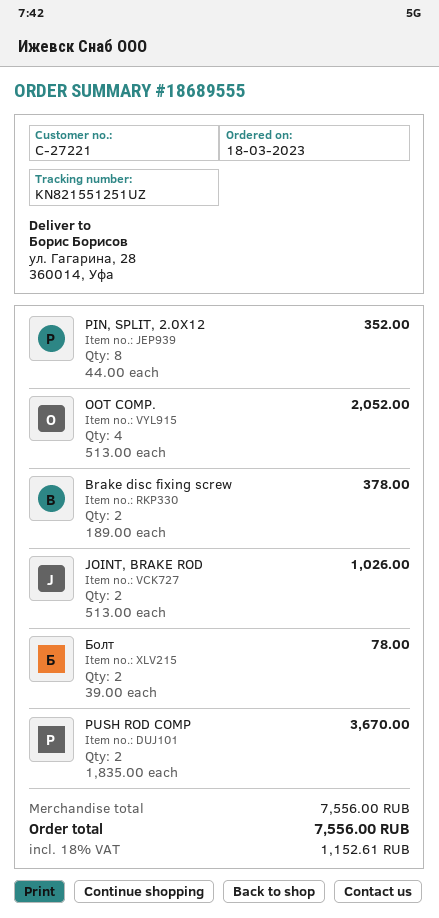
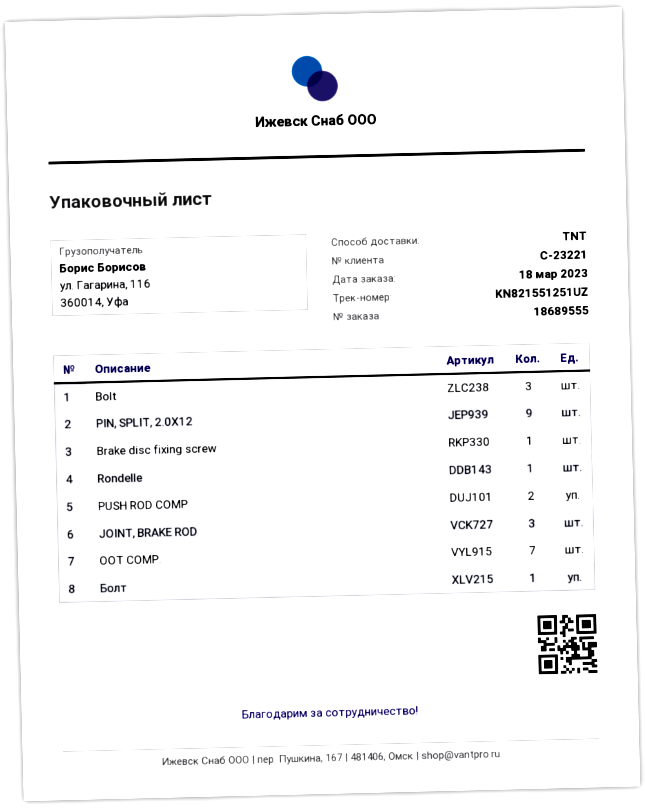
customer number: C-27221 -> C-23221
ship to: ул. Гагарина, 28, 360014, Уфа -> ул. Гагарина, 116, 360014, Уфа
PIN, SPLIT, 2.0X12: 8 -> 9
OOT COMP.: 4 -> 7
Brake disc fixing screw: 2 -> 1
JOINT, BRAKE ROD: 2 -> 3
Болт: 2 -> 1
Bolt: none -> 3
Rondelle: none -> 1

